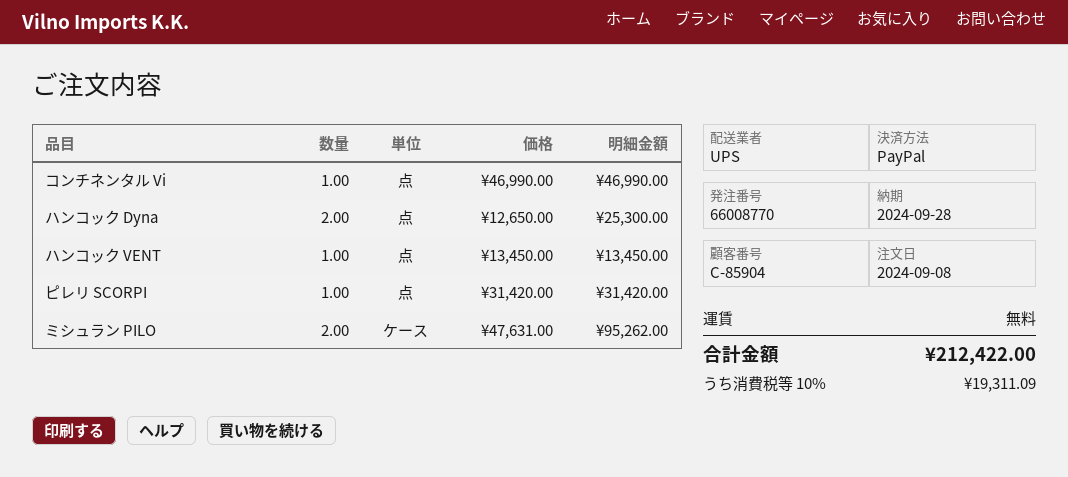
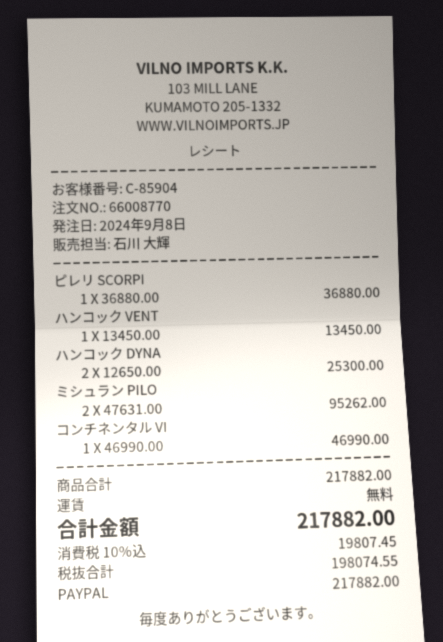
ピレリ SCORPI: 1 x 31420.00 = 31420.00 -> 1 x 36880.00 = 36880.00
tax: 10% = 19311.09 -> 10% = 19807.45
total: 212422.00 -> 217882.00

